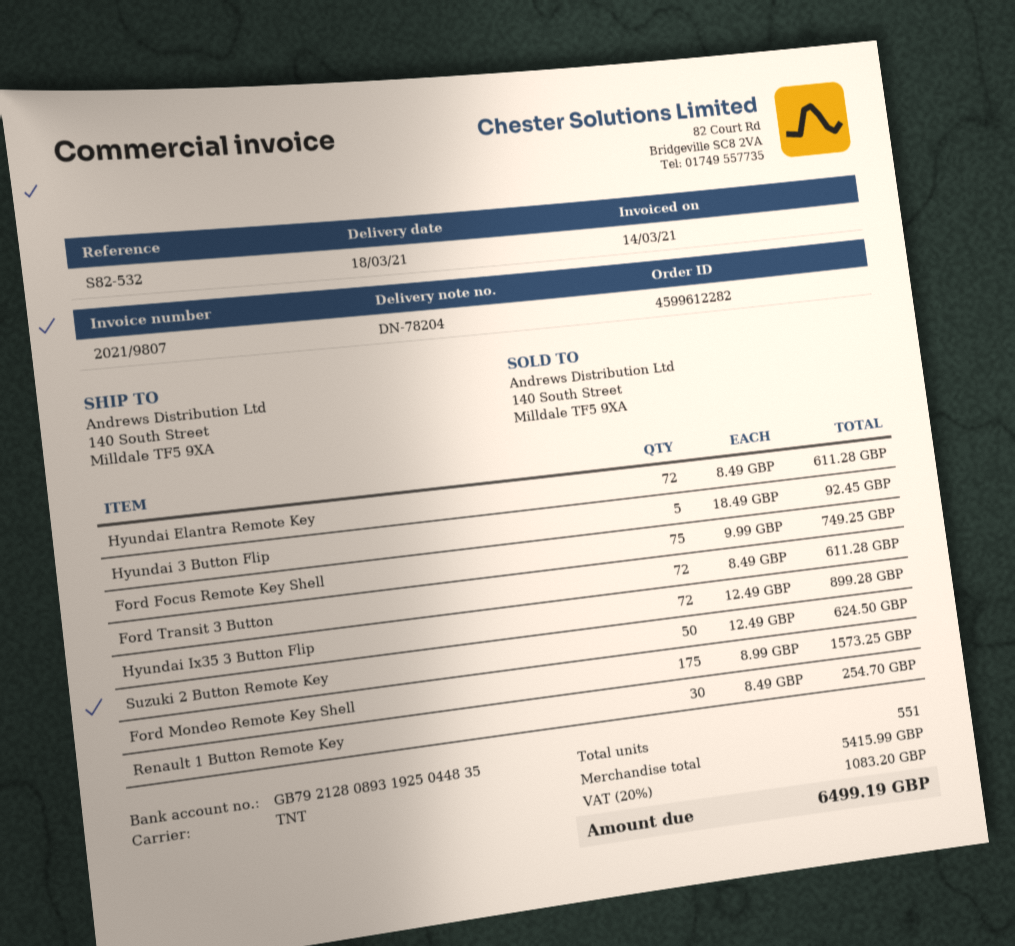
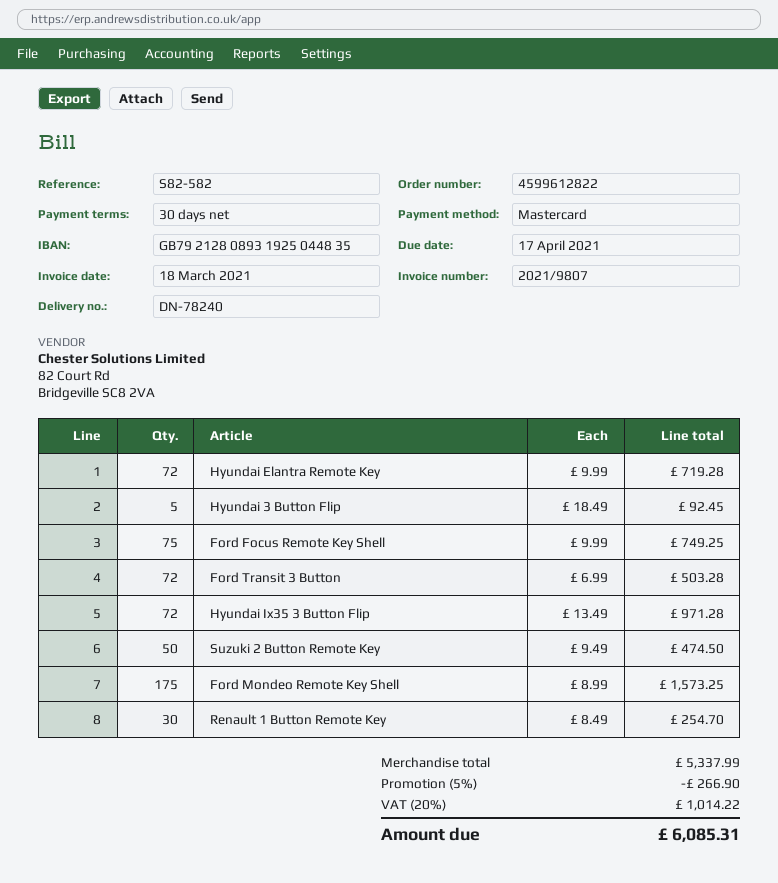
order number: 4599612282 -> 4599612822
delivery note number: DN-78204 -> DN-78240
invoice date: 2021-03-14 -> 2021-03-18
reference: S82-532 -> S82-582
Hyundai Elantra Remote Key: 72 x 8.49 = 611.28 -> 72 x 9.99 = 719.28
Ford Transit 3 Button: 72 x 8.49 = 611.28 -> 72 x 6.99 = 503.28
Hyundai Ix35 3 Button Flip: 72 x 12.49 = 899.28 -> 72 x 13.49 = 971.28
Suzuki 2 Button Remote Key: 50 x 12.49 = 624.50 -> 50 x 9.49 = 474.50
subtotal: 5415.99 -> 5337.99
discount: none -> 5% = 266.90
tax: 20% = 1083.20 -> 20% = 1014.22
total: 6499.19 -> 6085.31

